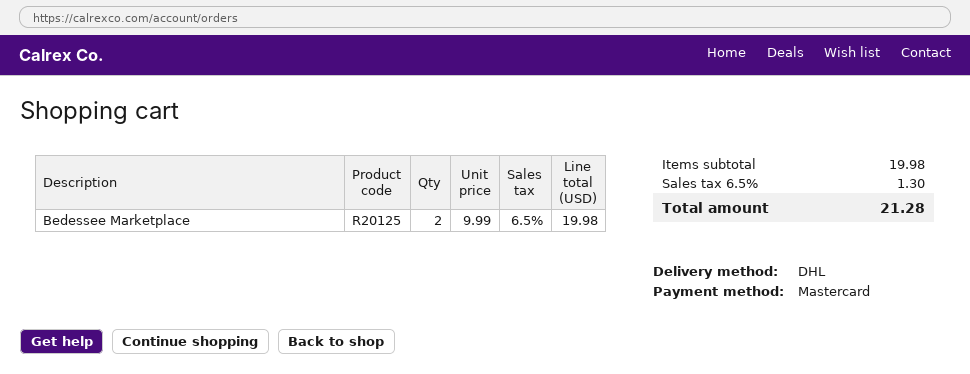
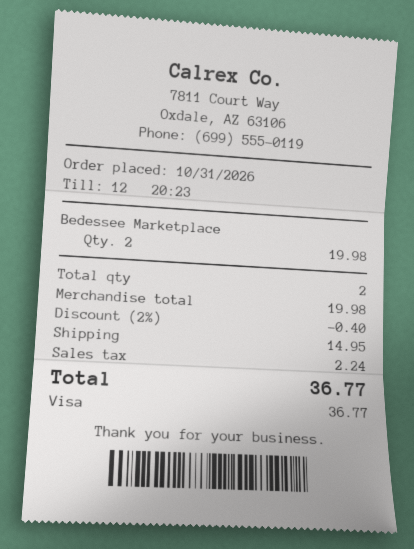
payment method: Mastercard -> Visa
discount: none -> 2% = 0.40
shipping: none -> 14.95
tax: 1.30 -> 2.24
total: 21.28 -> 36.77

